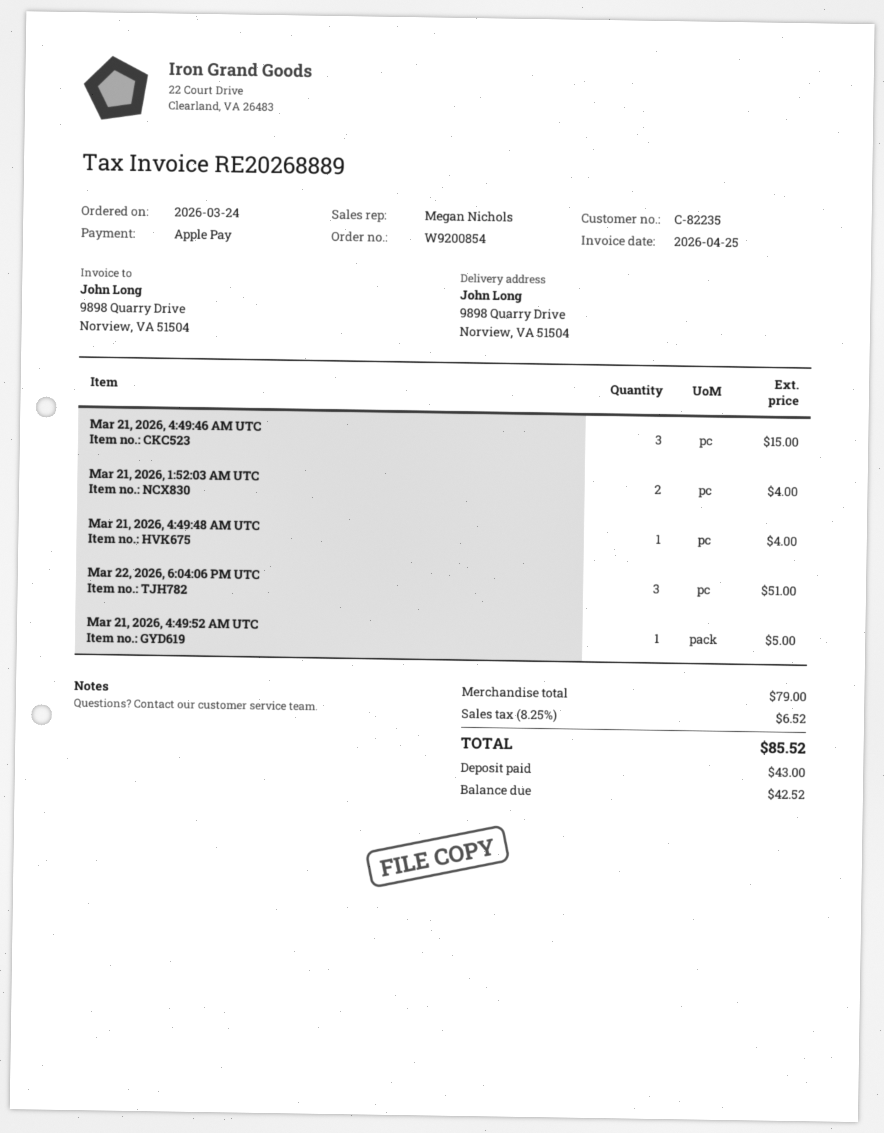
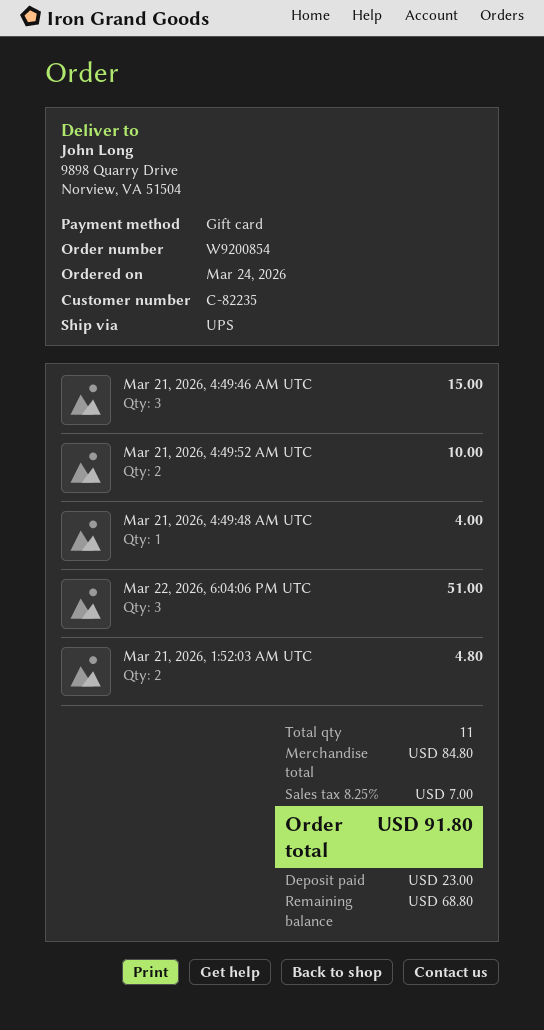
payment method: Apple Pay -> gift card
Mar 21, 2026, 1:52:03 AM UTC: 2 for 4.00 -> 2 for 4.80
Mar 21, 2026, 4:49:52 AM UTC: 1 for 5.00 -> 2 for 10.00
subtotal: 79.00 -> 84.80
tax: 8.25% = 6.52 -> 8.25% = 7.00
total: 85.52 -> 91.80
deposit: 43.00 -> 23.00
balance: 42.52 -> 68.80

